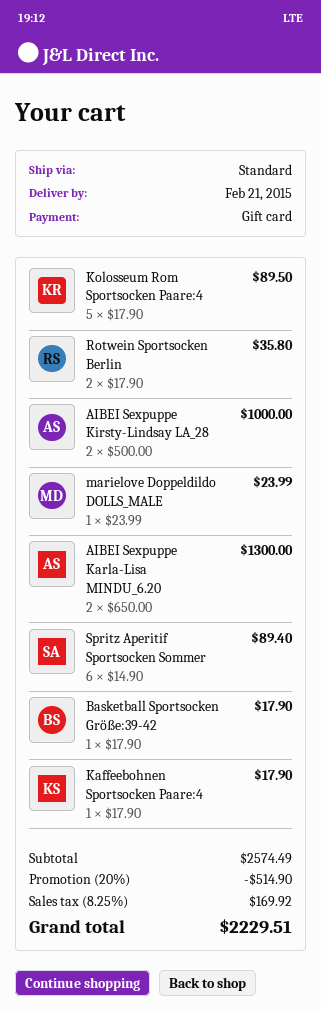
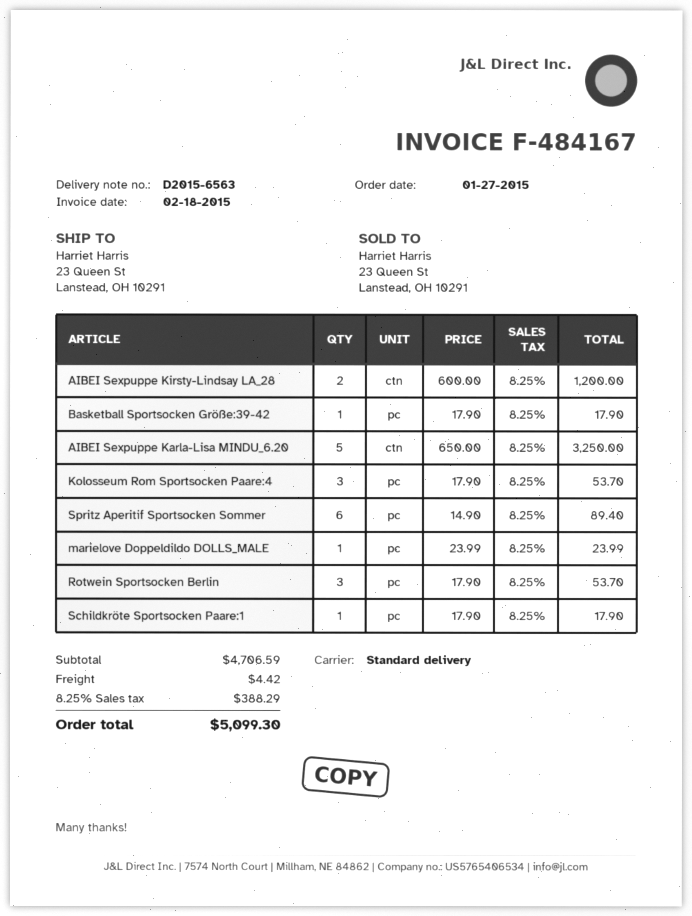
Kolosseum Rom Sportsocken Paare:4: 5 x 17.90 = 89.50 -> 3 x 17.90 = 53.70
Rotwein Sportsocken Berlin: 2 x 17.90 = 35.80 -> 3 x 17.90 = 53.70
AIBEI Sexpuppe Kirsty-Lindsay LA_28: 2 x 500.00 = 1000.00 -> 2 x 600.00 = 1200.00
AIBEI Sexpuppe Karla-Lisa MINDU_6.20: 2 x 650.00 = 1300.00 -> 5 x 650.00 = 3250.00
Kaffeebohnen Sportsocken Paare:4: 1 x 17.90 = 17.90 -> none
Schildkröte Sportsocken Paare:1: none -> 1 x 17.90 = 17.90
subtotal: 2574.49 -> 4706.59
discount: 20% = 514.90 -> none
shipping: none -> 4.42
tax: 8.25% = 169.92 -> 8.25% = 388.29
total: 2229.51 -> 5099.30

